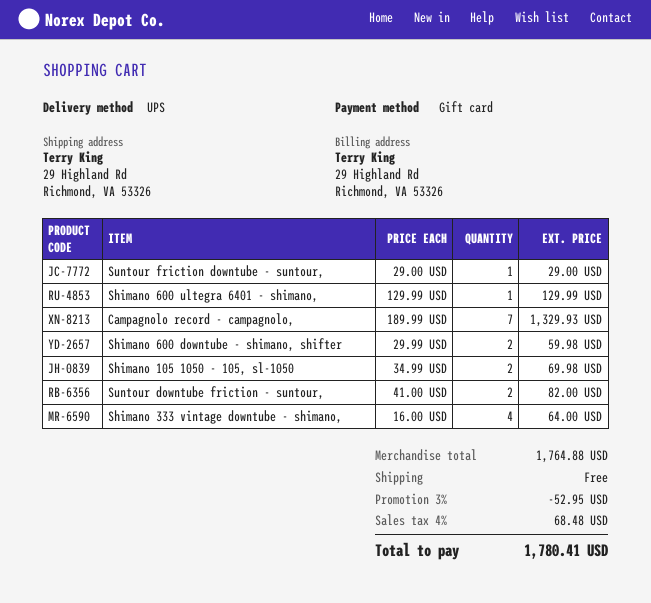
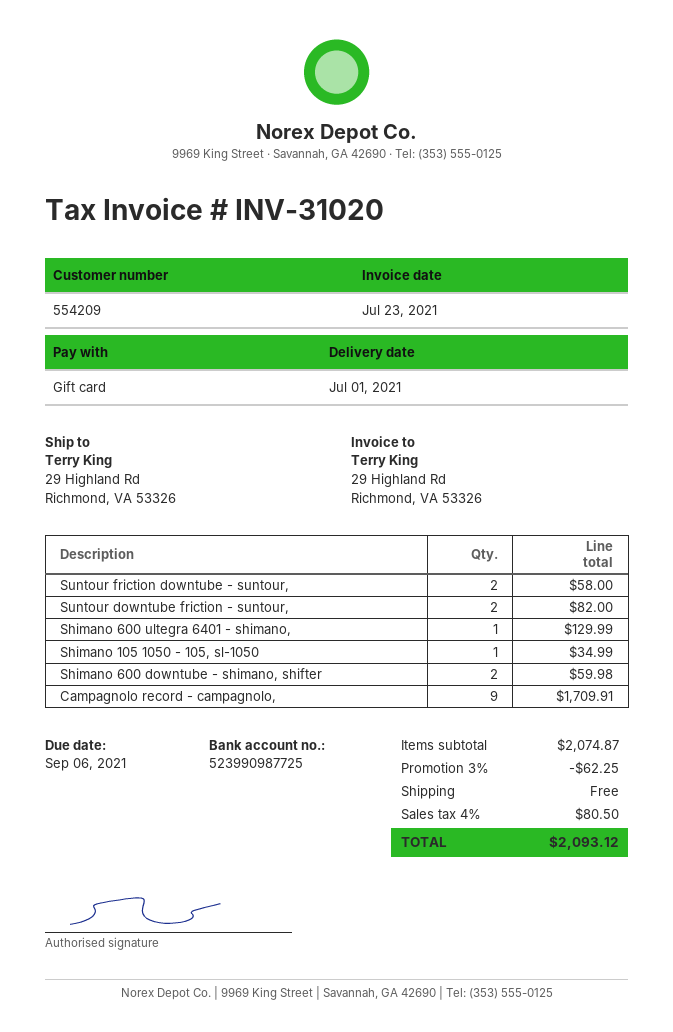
Suntour friction downtube - suntour,: 1 for 29.00 -> 2 for 58.00
Campagnolo record - campagnolo,: 7 for 1329.93 -> 9 for 1709.91
Shimano 105 1050 - 105, sl-1050: 2 for 69.98 -> 1 for 34.99
Shimano 333 vintage downtube - shimano,: 4 for 64.00 -> none
subtotal: 1764.88 -> 2074.87
discount: 3% = 52.95 -> 3% = 62.25
tax: 4% = 68.48 -> 4% = 80.50
total: 1780.41 -> 2093.12

